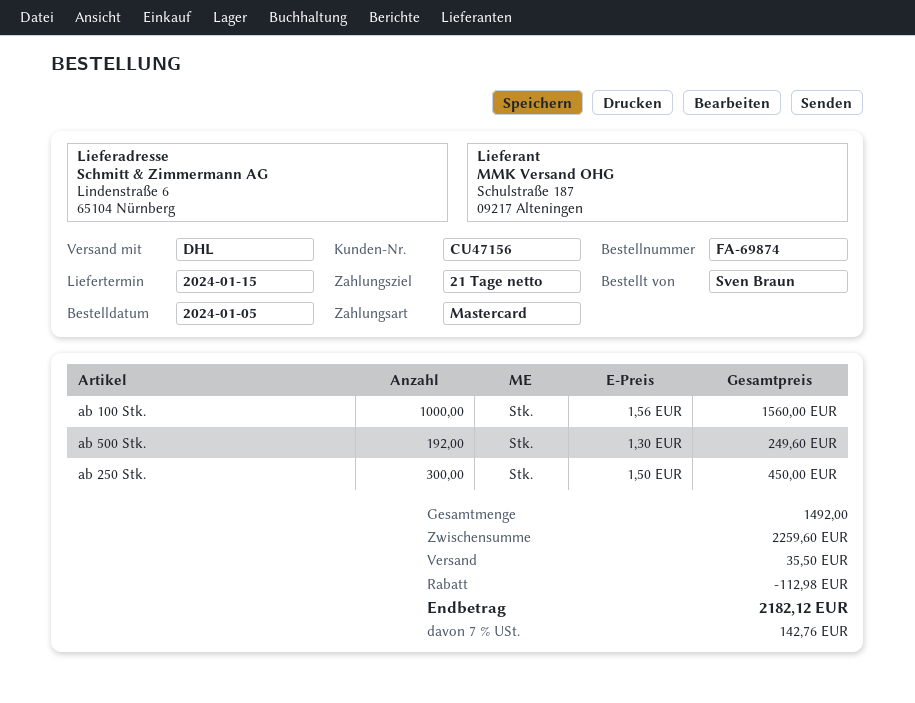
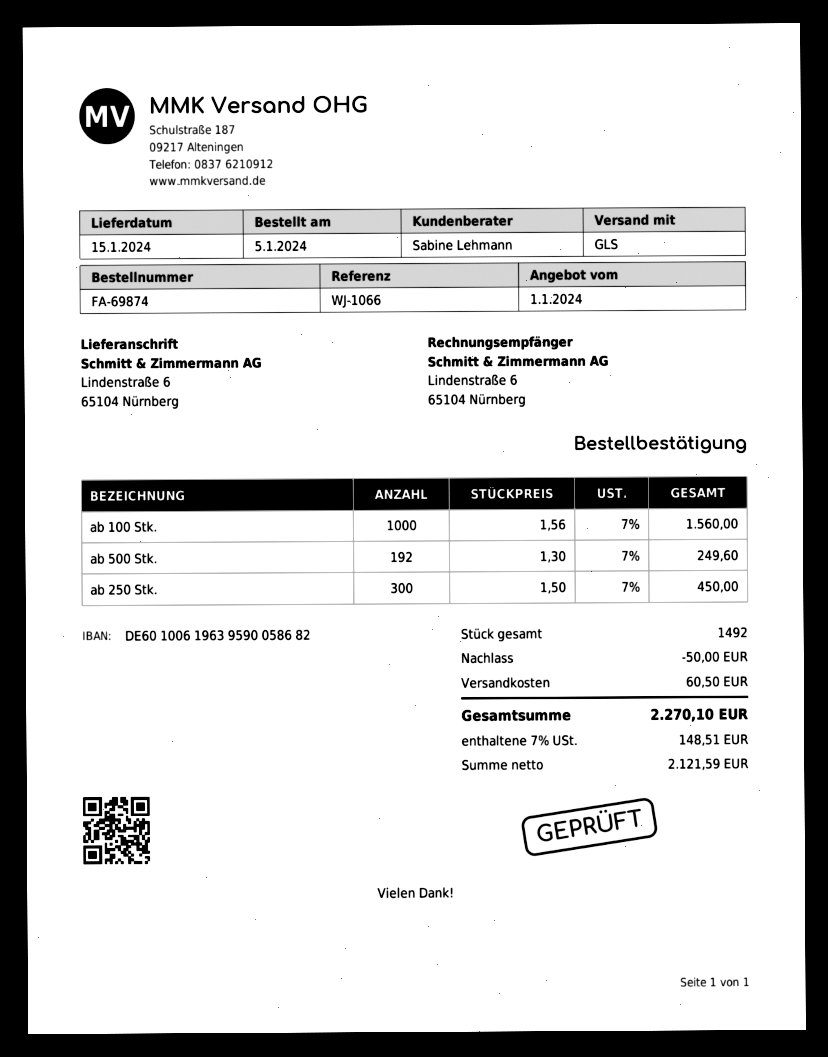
shipping method: DHL -> GLS
discount: 112.98 -> 50.00
shipping: 35.50 -> 60.50
tax: 7% = 142.76 -> 7% = 148.51
total: 2182.12 -> 2270.10

